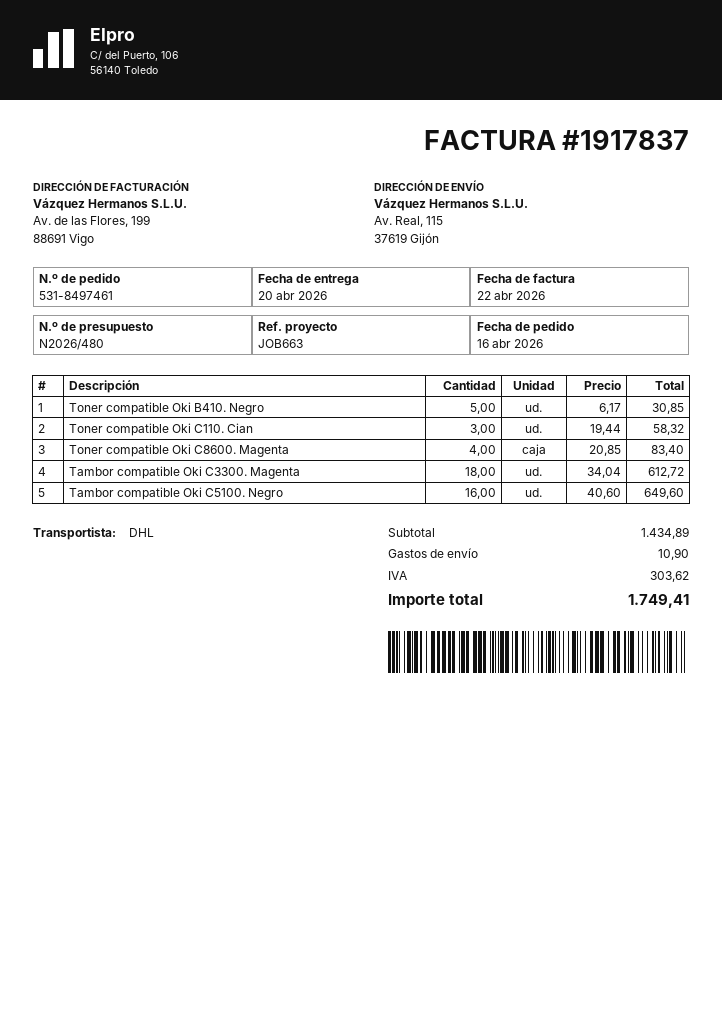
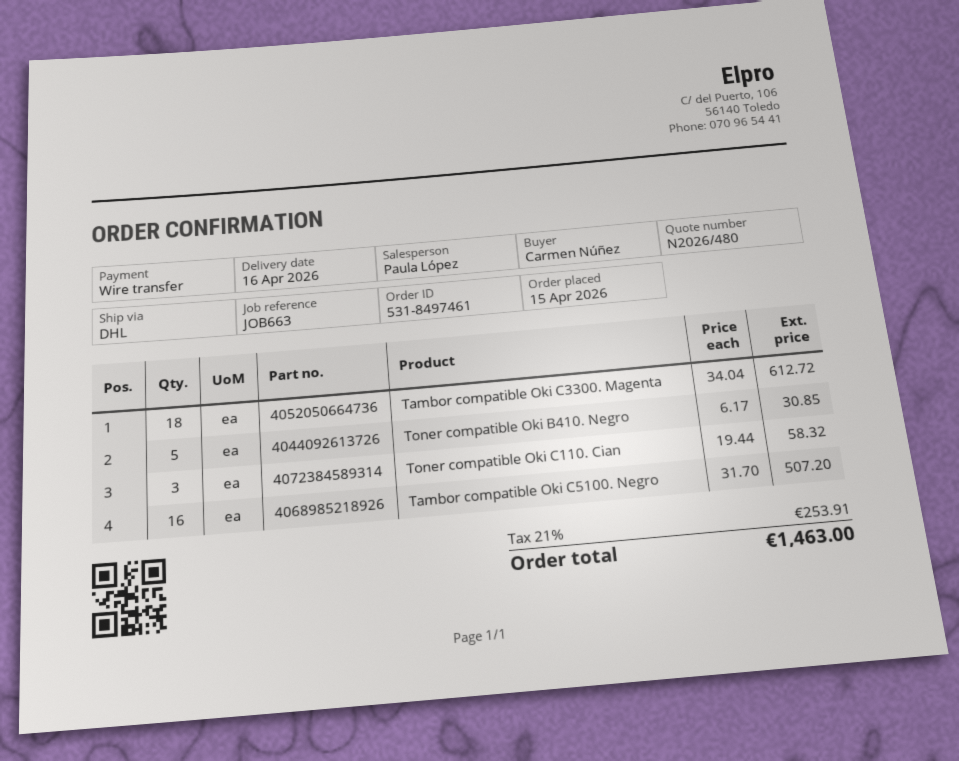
order date: 2026-04-16 -> 2026-04-15
delivery date: 2026-04-20 -> 2026-04-16
Toner compatible Oki C8600. Magenta: 4 x 20.85 = 83.40 -> none
Tambor compatible Oki C5100. Negro: 16 x 40.60 = 649.60 -> 16 x 31.70 = 507.20
shipping: 10.90 -> none
tax: 303.62 -> 253.91
total: 1749.41 -> 1463.00

